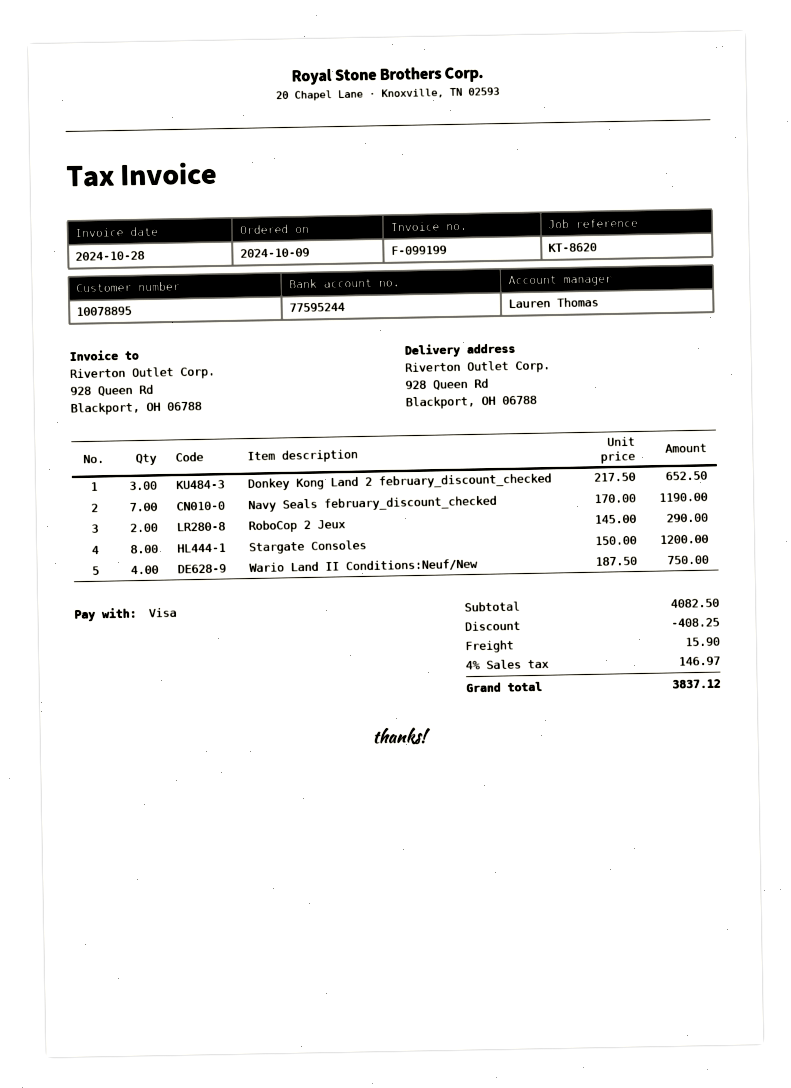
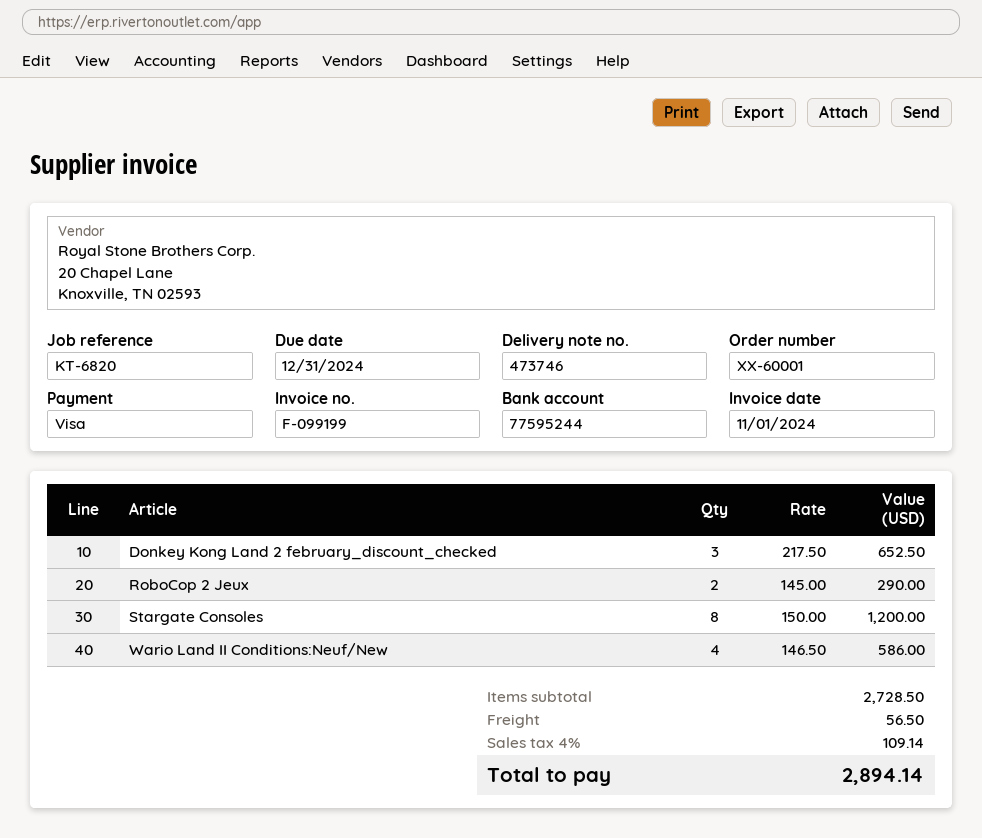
invoice date: 2024-10-28 -> 2024-11-01
reference: KT-8620 -> KT-6820
Navy Seals february_discount_checked: 7 x 170.00 = 1190.00 -> none
Wario Land II Conditions:Neuf/New: 4 x 187.50 = 750.00 -> 4 x 146.50 = 586.00
subtotal: 4082.50 -> 2728.50
discount: 408.25 -> none
shipping: 15.90 -> 56.50
tax: 4% = 146.97 -> 4% = 109.14
total: 3837.12 -> 2894.14

